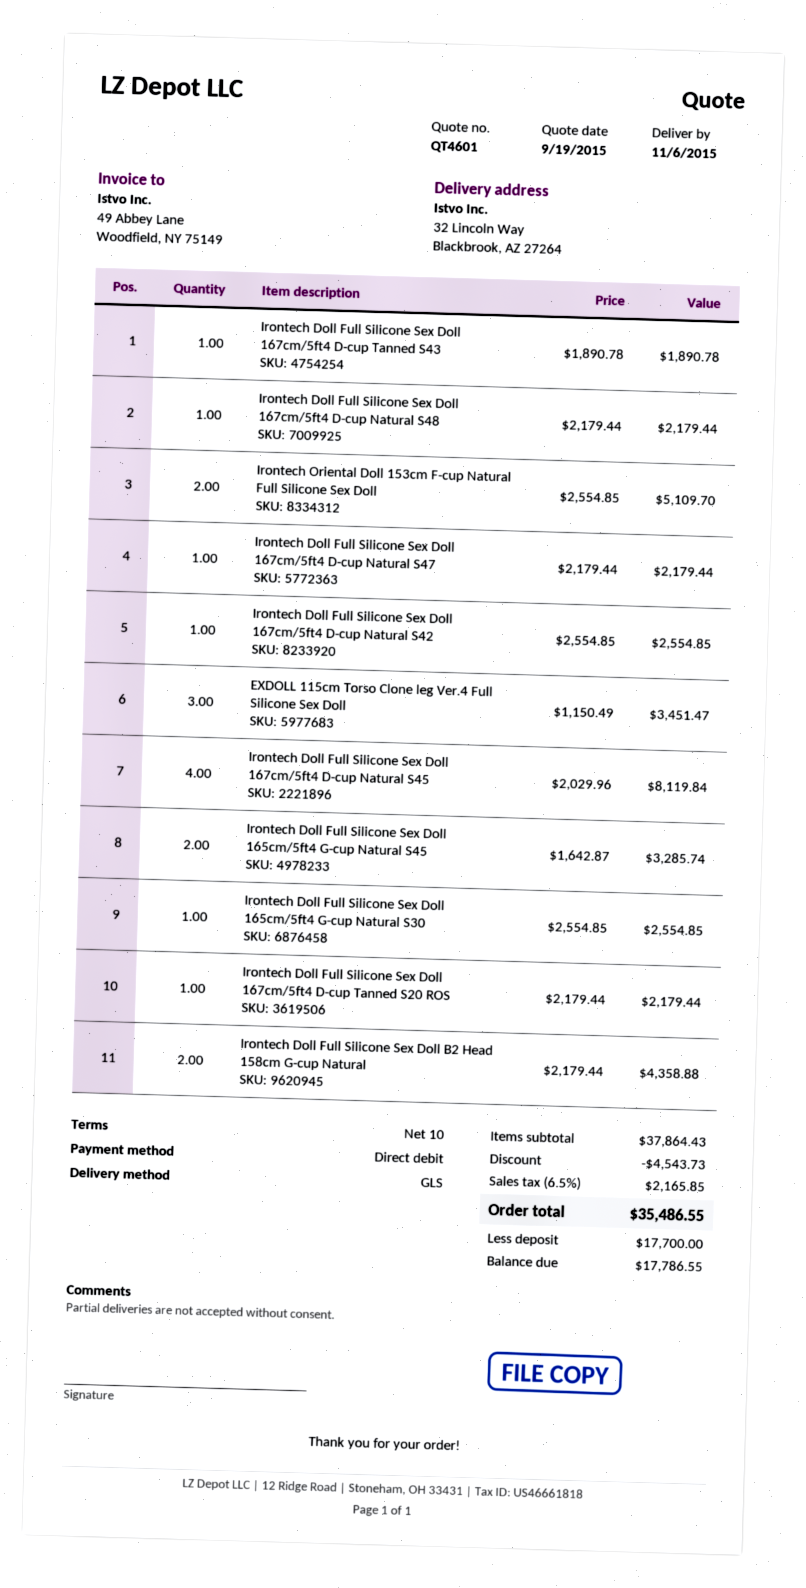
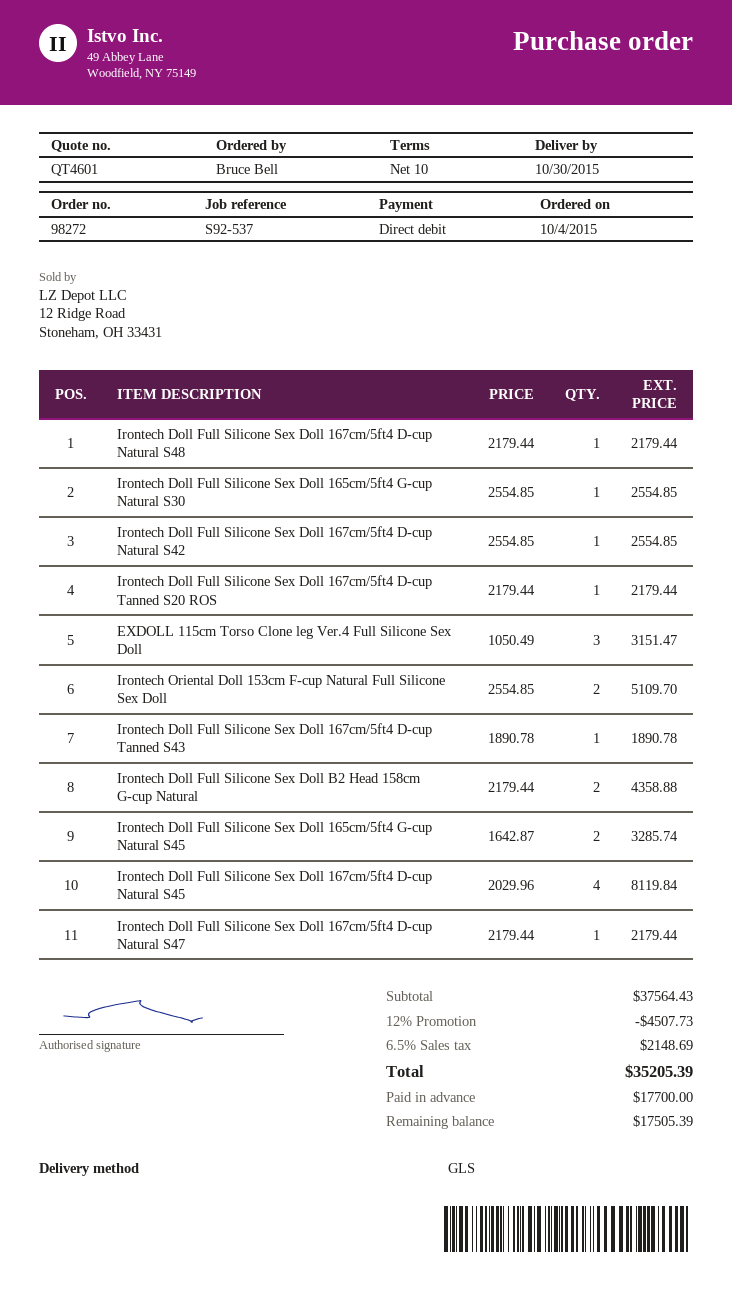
delivery date: 2015-11-06 -> 2015-10-30
EXDOLL 115cm Torso Clone leg Ver.4 Full Silicone Sex Doll: 3 x 1150.49 = 3451.47 -> 3 x 1050.49 = 3151.47
subtotal: 37864.43 -> 37564.43
discount: 4543.73 -> 4507.73
tax: 6.5% = 2165.85 -> 6.5% = 2148.69
total: 35486.55 -> 35205.39
balance: 17786.55 -> 17505.39

